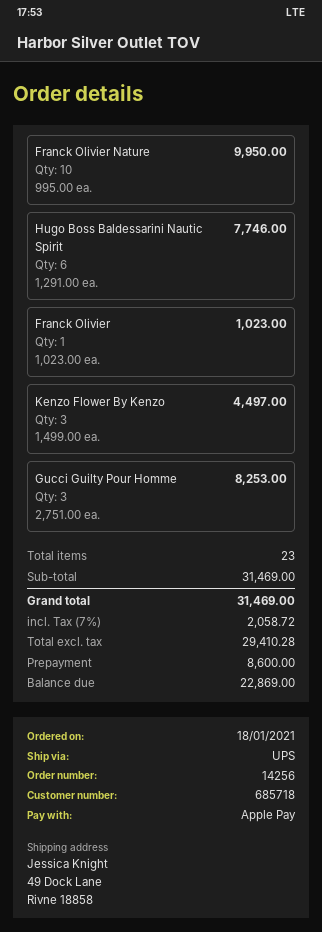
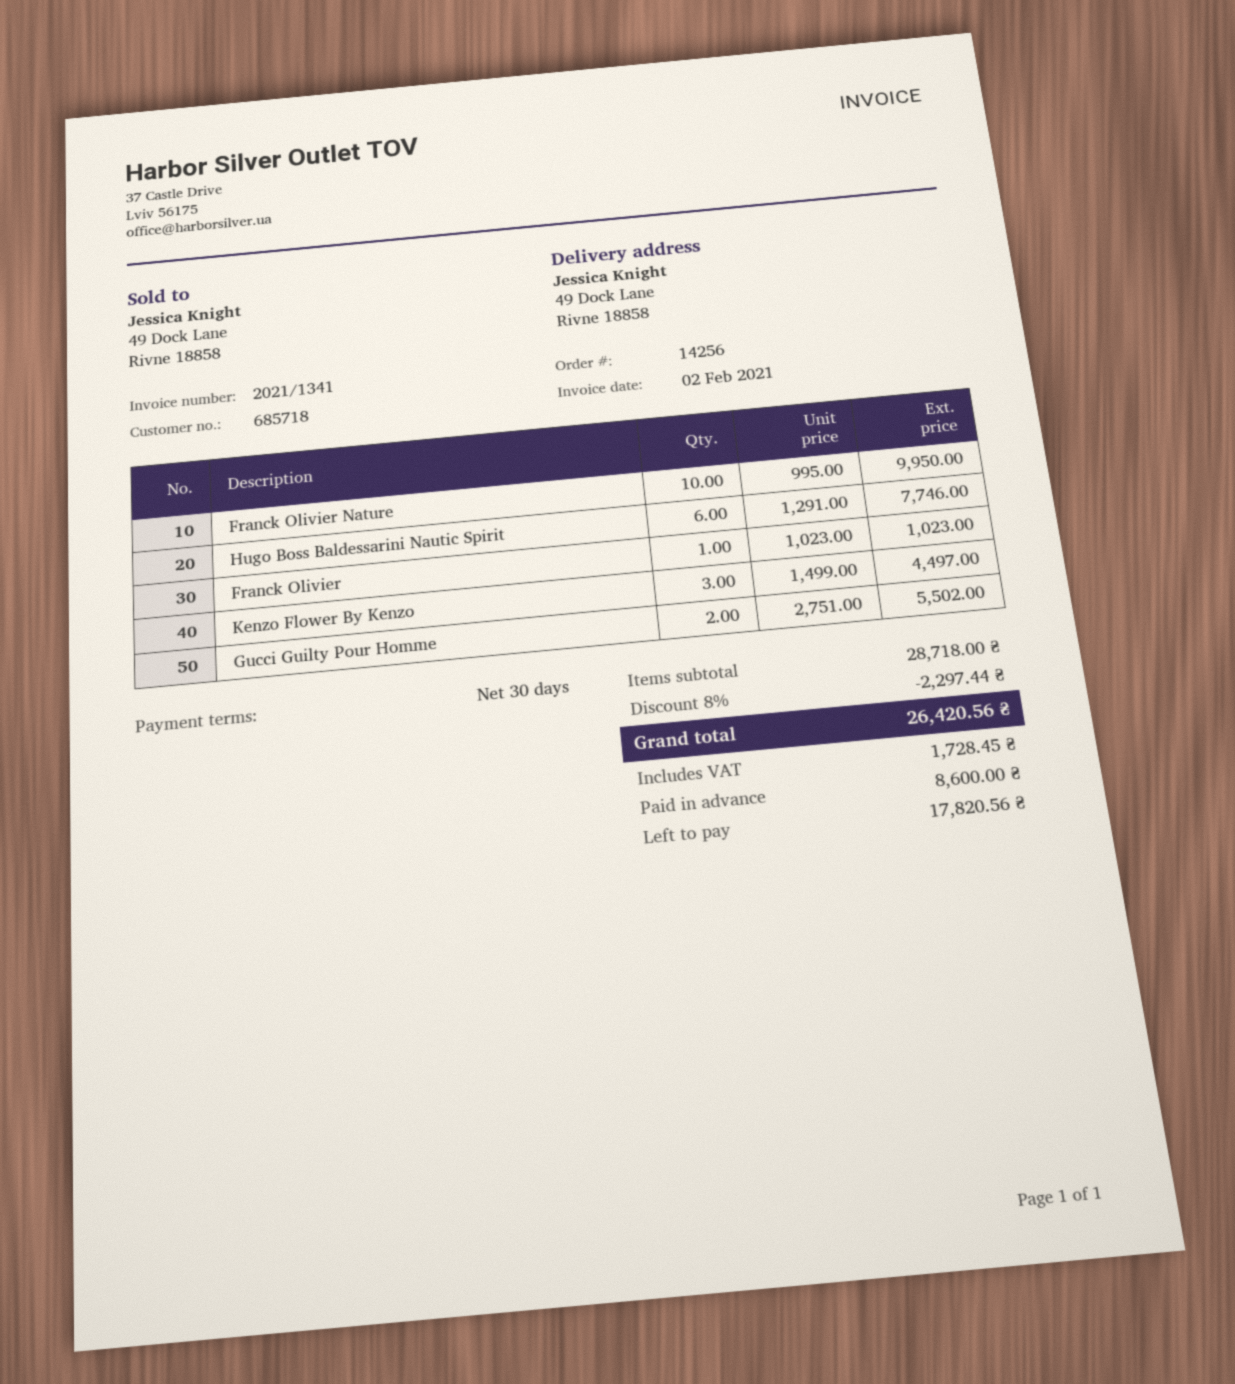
Gucci Guilty Pour Homme: 3 x 2751.00 = 8253.00 -> 2 x 2751.00 = 5502.00
subtotal: 31469.00 -> 28718.00
discount: none -> 8% = 2297.44
tax: 2058.72 -> 1728.45
total: 31469.00 -> 26420.56
balance: 22869.00 -> 17820.56

